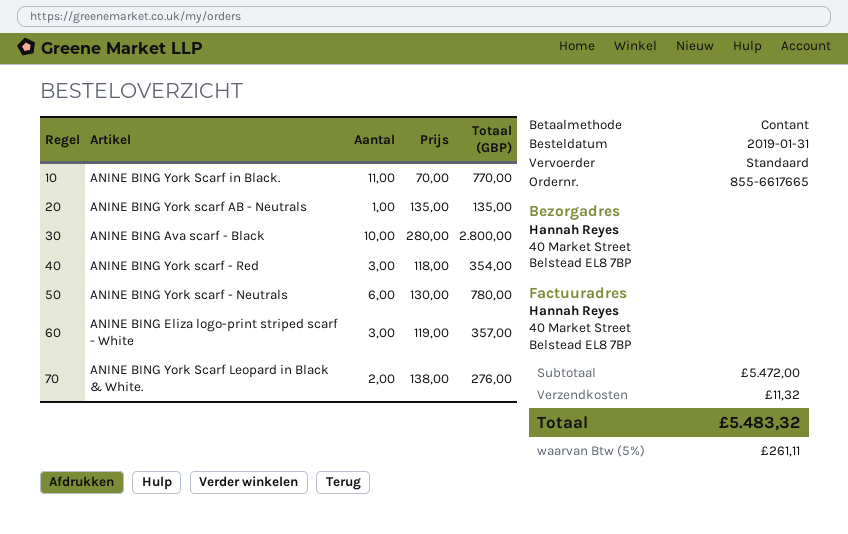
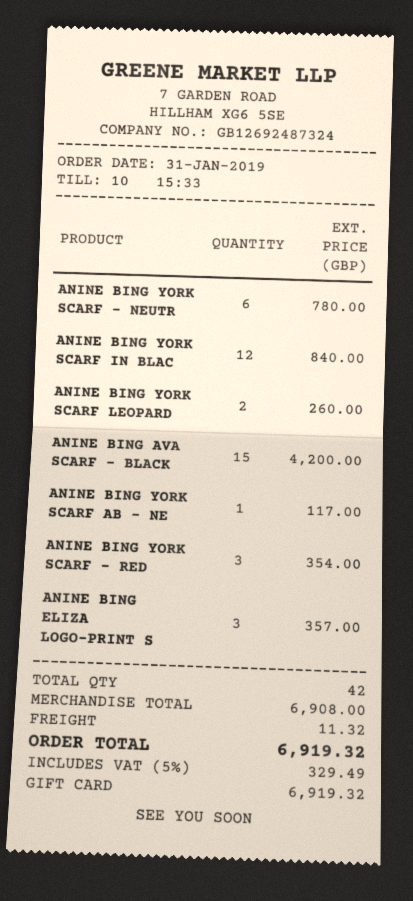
payment method: cash -> gift card
ANINE BING York Scarf in Black.: 11 for 770.00 -> 12 for 840.00
ANINE BING York scarf AB - Neutrals: 1 for 135.00 -> 1 for 117.00
ANINE BING Ava scarf - Black: 10 for 2800.00 -> 15 for 4200.00
ANINE BING York Scarf Leopard in Black & White.: 2 for 276.00 -> 2 for 260.00
subtotal: 5472.00 -> 6908.00
tax: 5% = 261.11 -> 5% = 329.49
total: 5483.32 -> 6919.32

